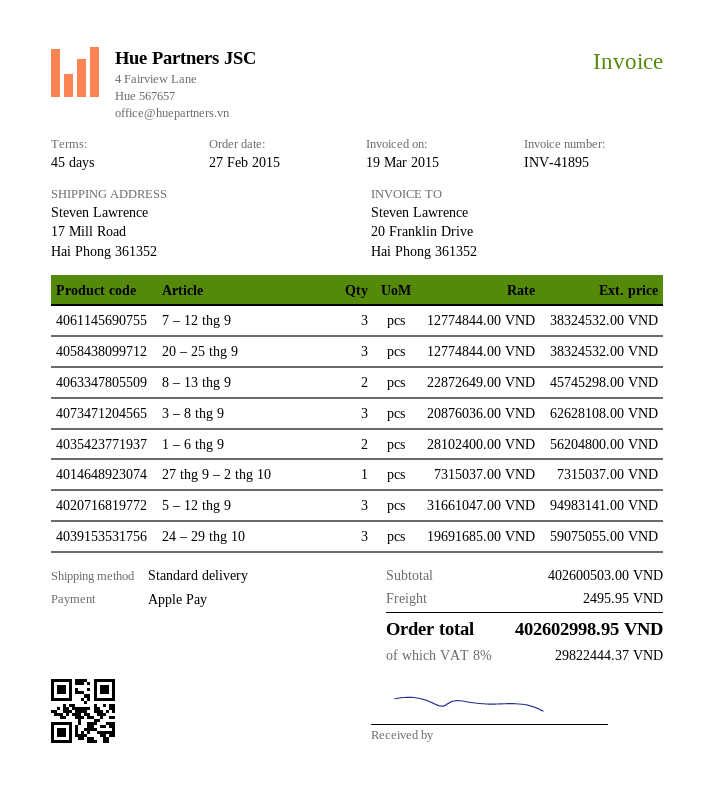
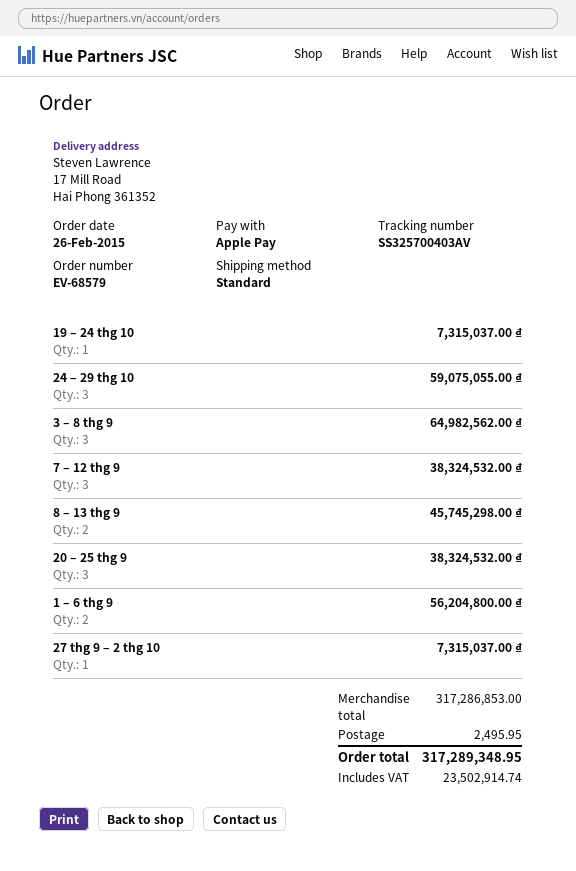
order date: 2015-02-27 -> 2015-02-26
3 – 8 thg 9: 3 for 62628108.00 -> 3 for 64982562.00
5 – 12 thg 9: 3 for 94983141.00 -> none
19 – 24 thg 10: none -> 1 for 7315037.00
subtotal: 402600503.00 -> 317286853.00
tax: 29822444.37 -> 23502914.74
total: 402602998.95 -> 317289348.95

